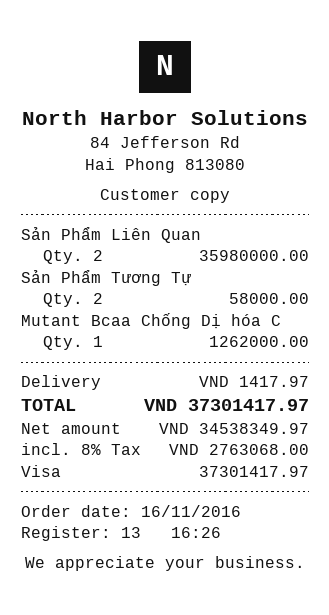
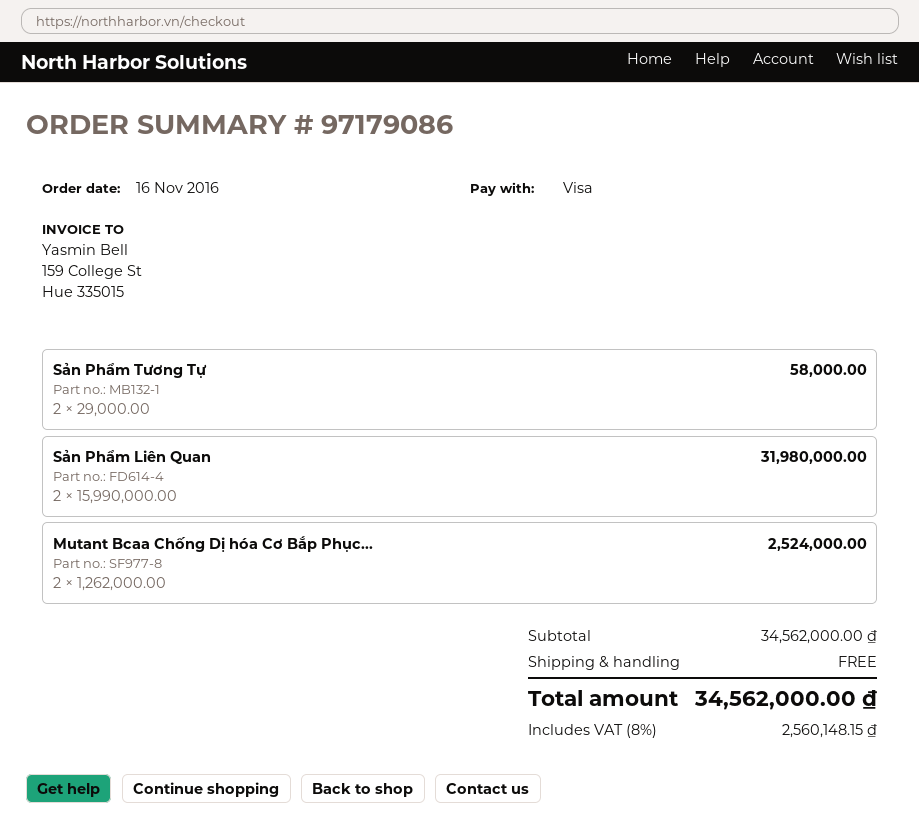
Sản Phẩm Liên Quan: 2 for 35980000.00 -> 2 for 31980000.00
Mutant Bcaa Chống Dị hóa C: 1 for 1262000.00 -> 2 for 2524000.00
shipping: 1417.97 -> 0.00
tax: 8% = 2763068.00 -> 8% = 2560148.15
total: 37301417.97 -> 34562000.00

